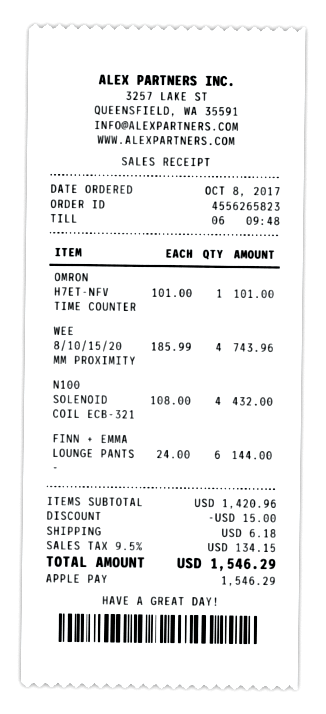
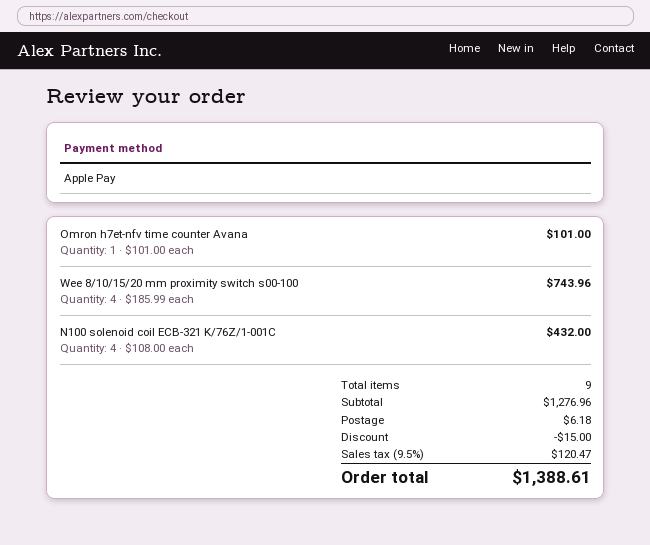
FINN + EMMA LOUNGE PANTS -: 6 x 24.00 = 144.00 -> none
subtotal: 1420.96 -> 1276.96
tax: 9.5% = 134.15 -> 9.5% = 120.47
total: 1546.29 -> 1388.61

